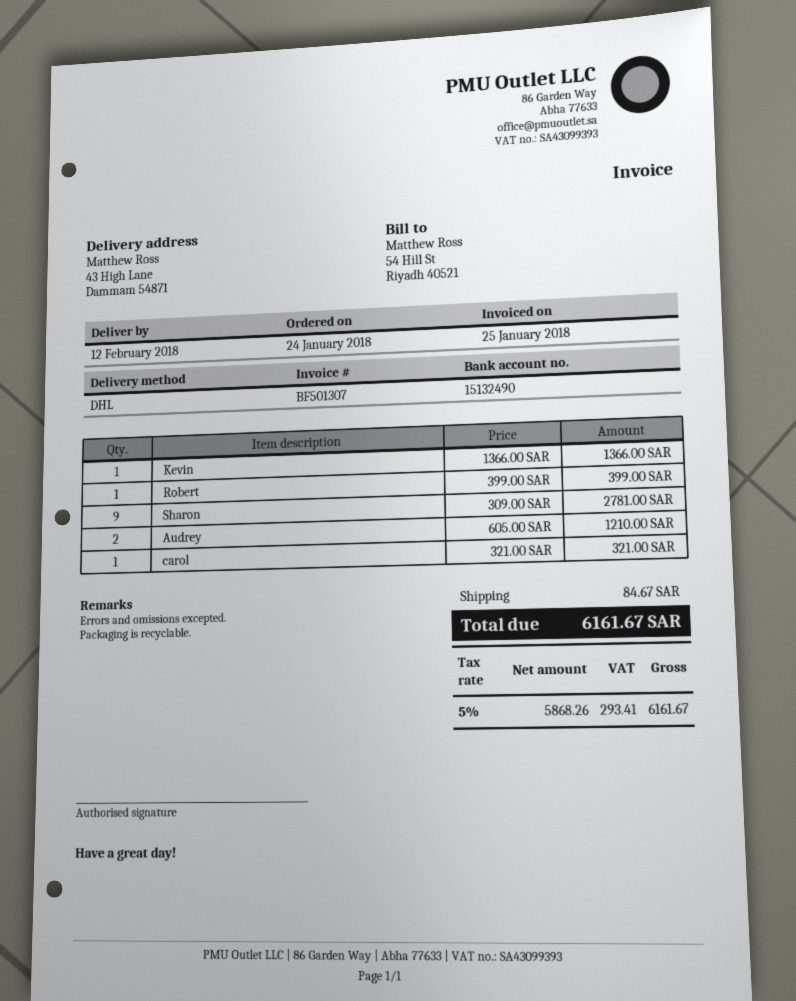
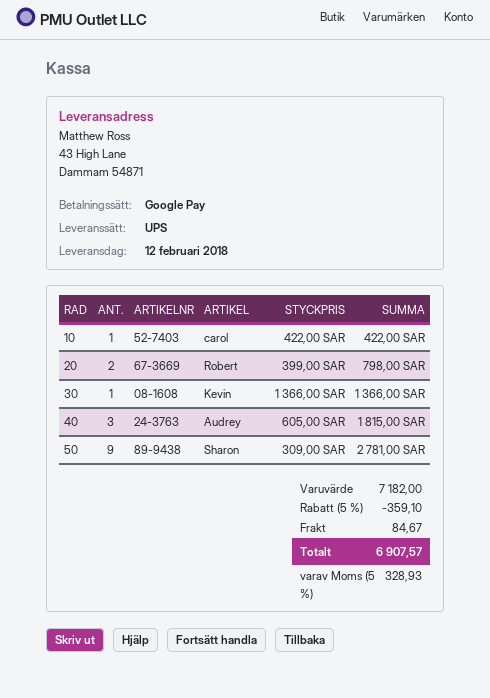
shipping method: DHL -> UPS
Robert: 1 x 399.00 = 399.00 -> 2 x 399.00 = 798.00
Audrey: 2 x 605.00 = 1210.00 -> 3 x 605.00 = 1815.00
carol: 1 x 321.00 = 321.00 -> 1 x 422.00 = 422.00
discount: none -> 5% = 359.10
tax: 5% = 293.41 -> 5% = 328.93
total: 6161.67 -> 6907.57

